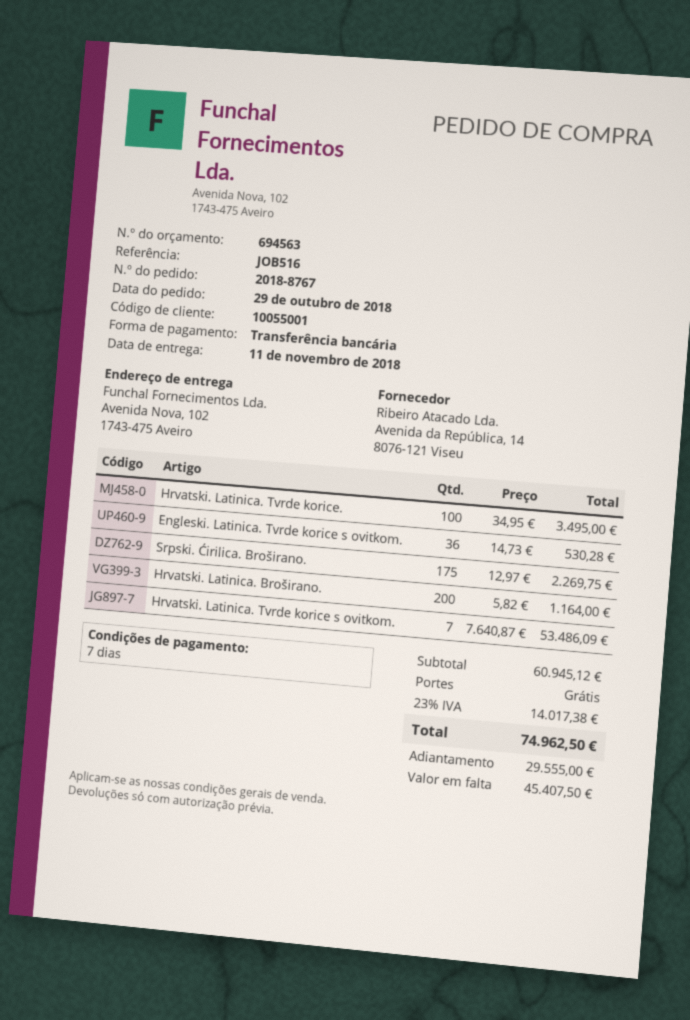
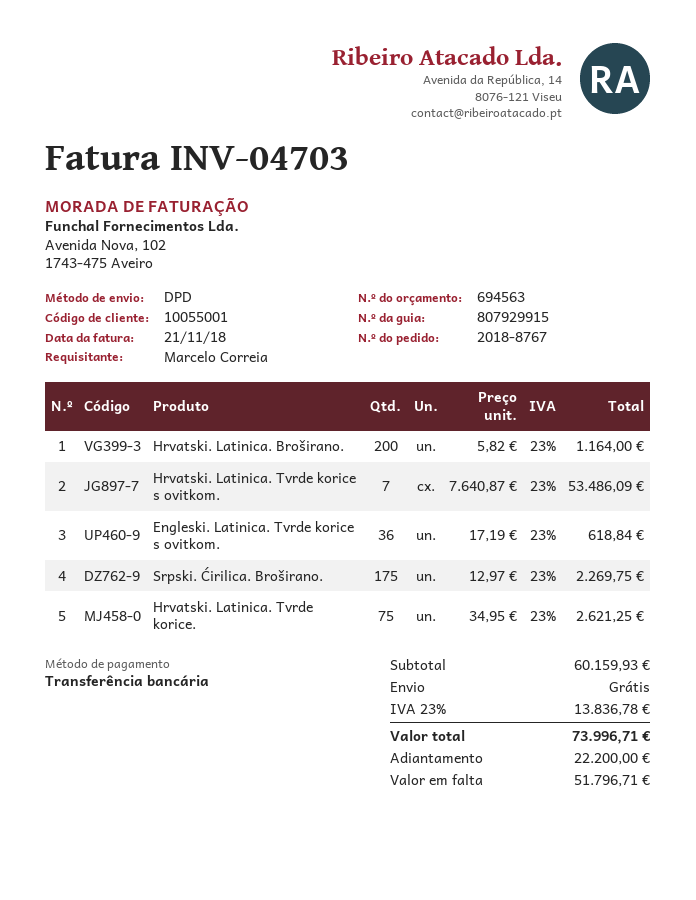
Hrvatski. Latinica. Tvrde korice.: 100 x 34.95 = 3495.00 -> 75 x 34.95 = 2621.25
Engleski. Latinica. Tvrde korice s ovitkom.: 36 x 14.73 = 530.28 -> 36 x 17.19 = 618.84
subtotal: 60945.12 -> 60159.93
tax: 23% = 14017.38 -> 23% = 13836.78
total: 74962.50 -> 73996.71
deposit: 29555.00 -> 22200.00
balance: 45407.50 -> 51796.71

